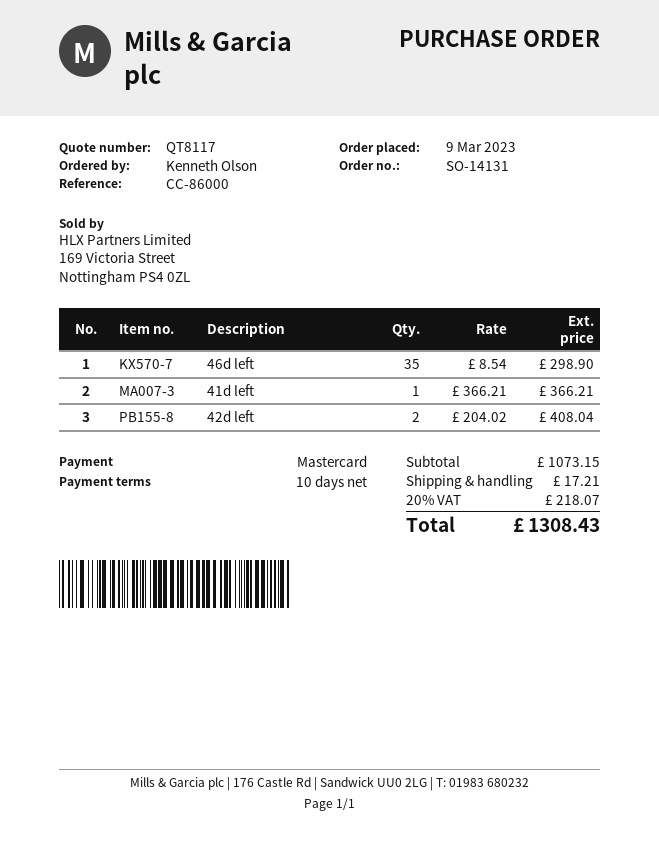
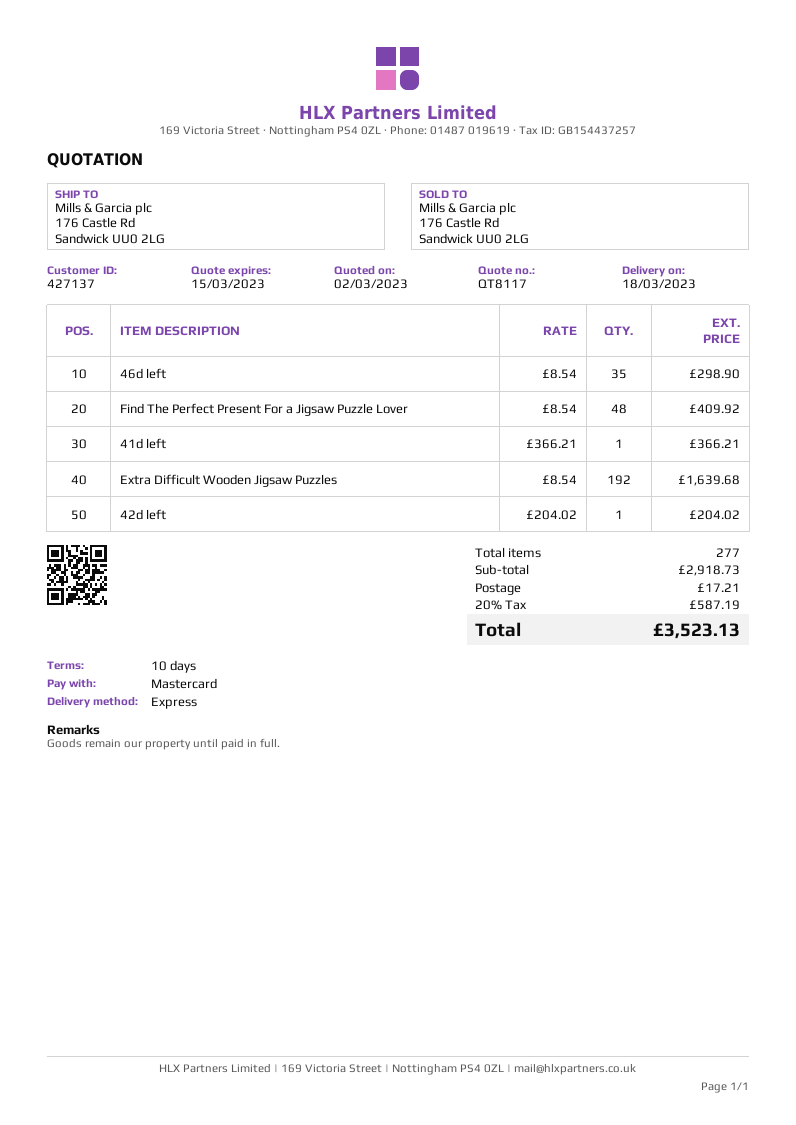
42d left: 2 x 204.02 = 408.04 -> 1 x 204.02 = 204.02
Find The Perfect Present For a Jigsaw Puzzle Lover: none -> 48 x 8.54 = 409.92
Extra Difficult Wooden Jigsaw Puzzles: none -> 192 x 8.54 = 1639.68
subtotal: 1073.15 -> 2918.73
tax: 20% = 218.07 -> 20% = 587.19
total: 1308.43 -> 3523.13

